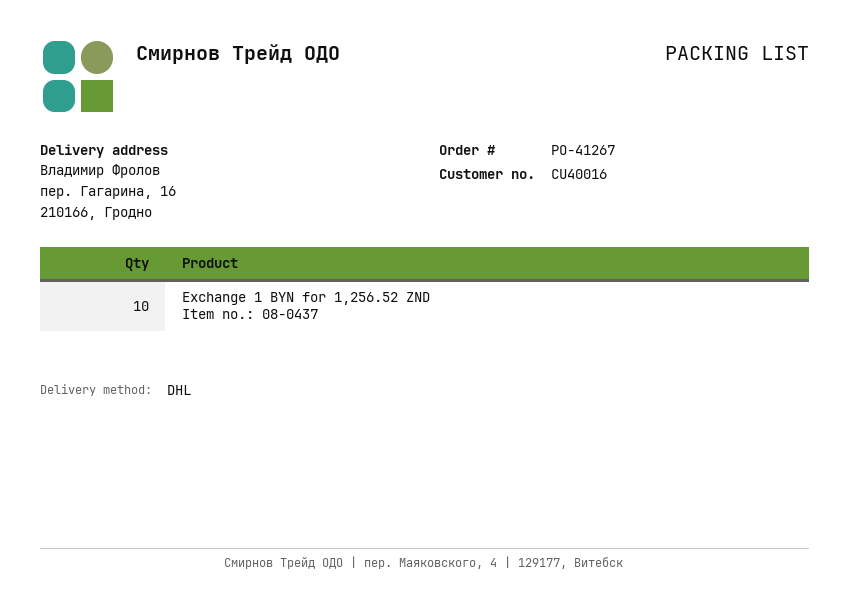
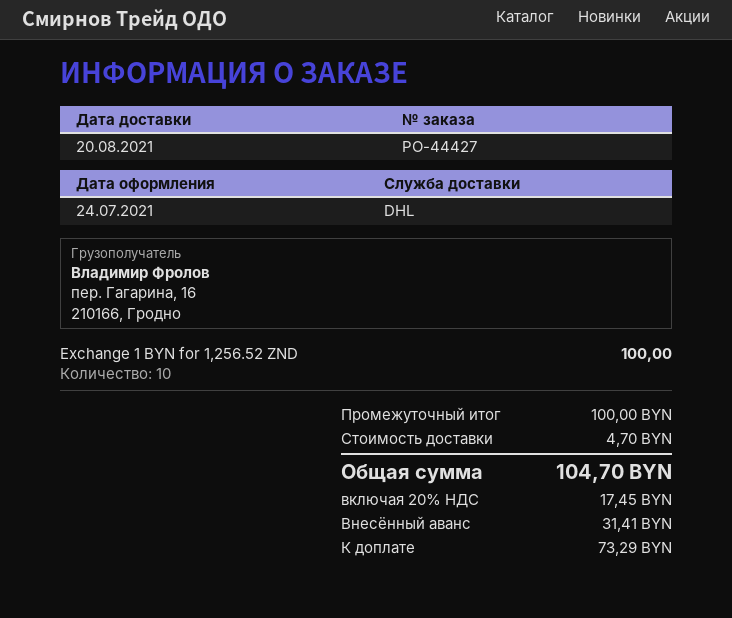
order number: PO-41267 -> PO-44427

